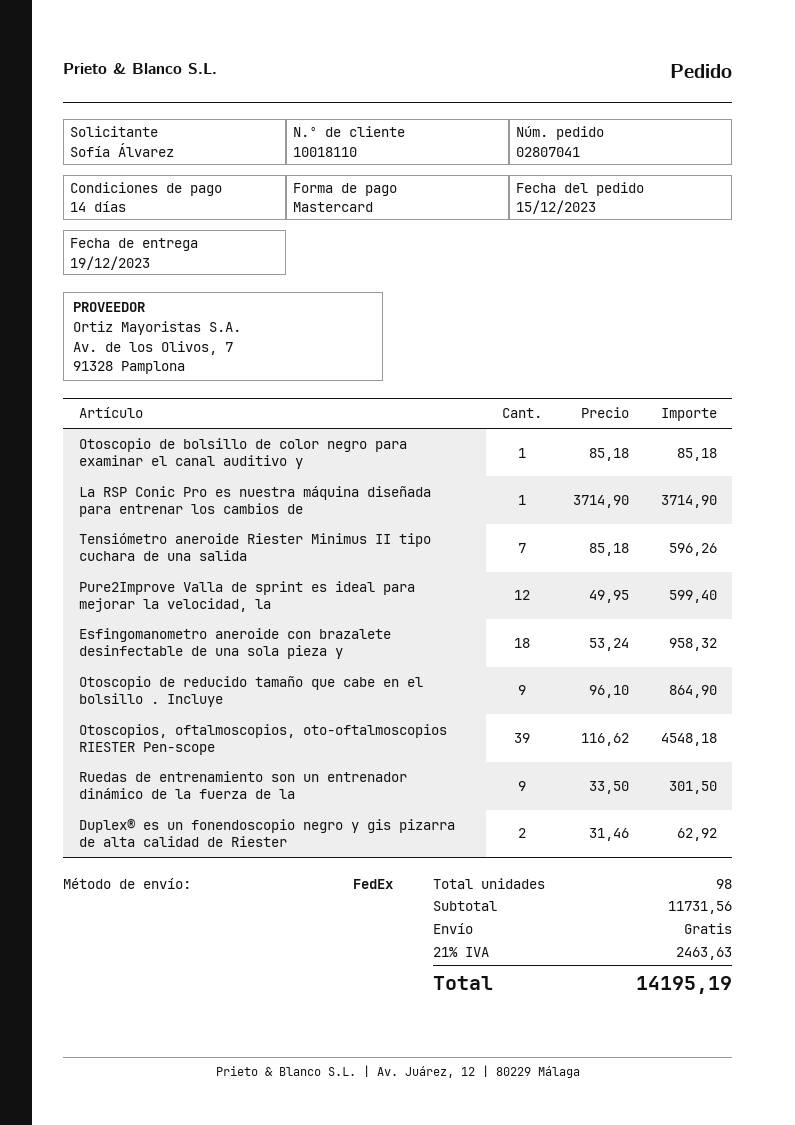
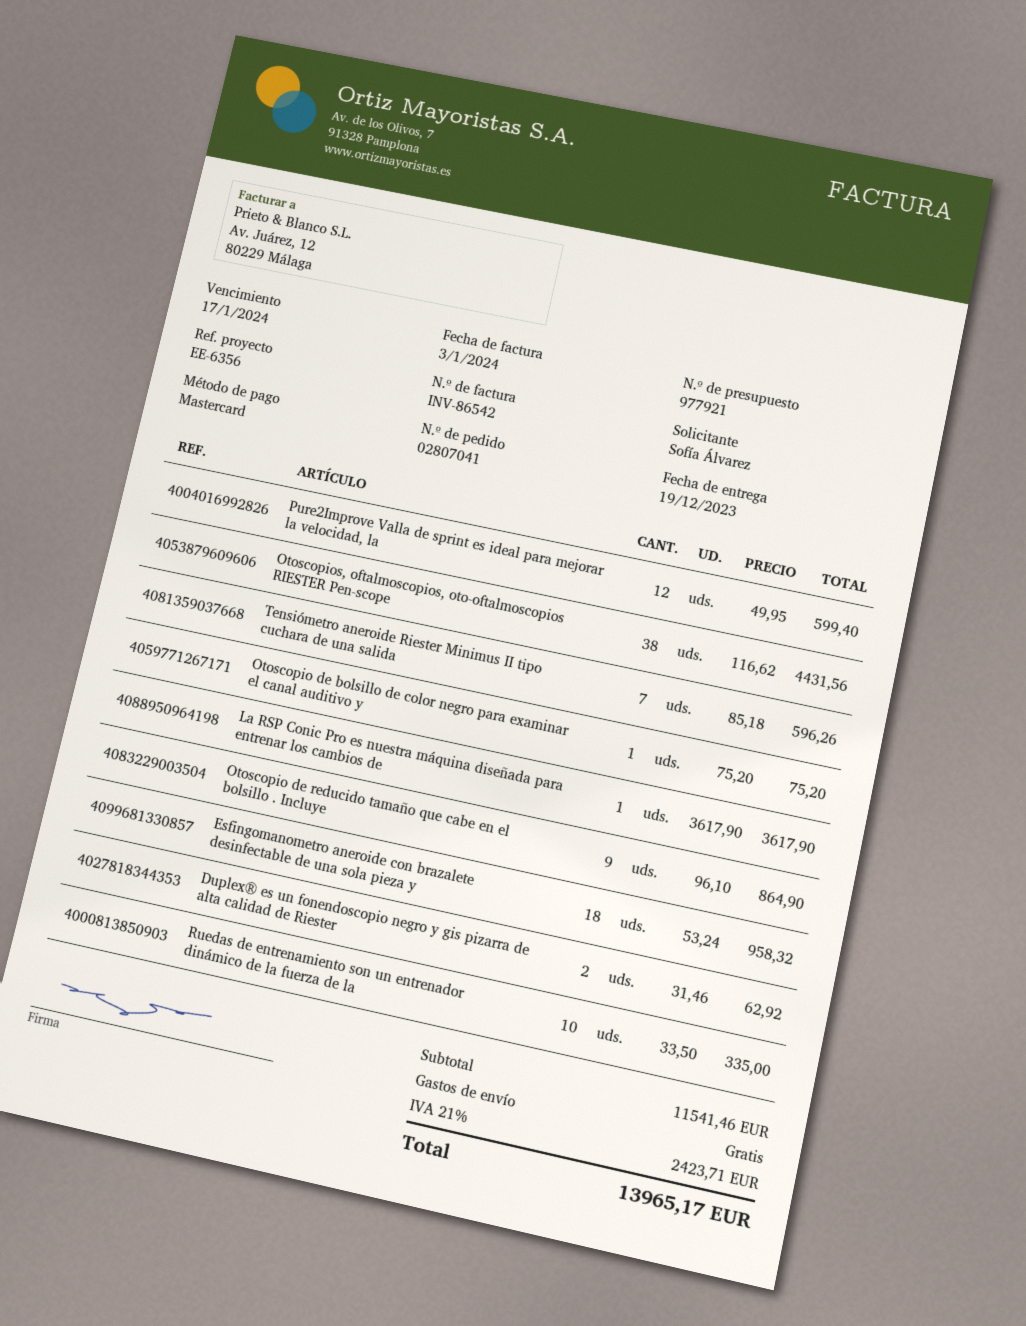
Otoscopio de bolsillo de color negro para examinar el canal auditivo y: 1 x 85.18 = 85.18 -> 1 x 75.20 = 75.20
La RSP Conic Pro es nuestra máquina diseñada para entrenar los cambios de: 1 x 3714.90 = 3714.90 -> 1 x 3617.90 = 3617.90
Otoscopios, oftalmoscopios, oto-oftalmoscopios RIESTER Pen-scope: 39 x 116.62 = 4548.18 -> 38 x 116.62 = 4431.56
Ruedas de entrenamiento son un entrenador dinámico de la fuerza de la: 9 x 33.50 = 301.50 -> 10 x 33.50 = 335.00
subtotal: 11731.56 -> 11541.46
tax: 21% = 2463.63 -> 21% = 2423.71
total: 14195.19 -> 13965.17

